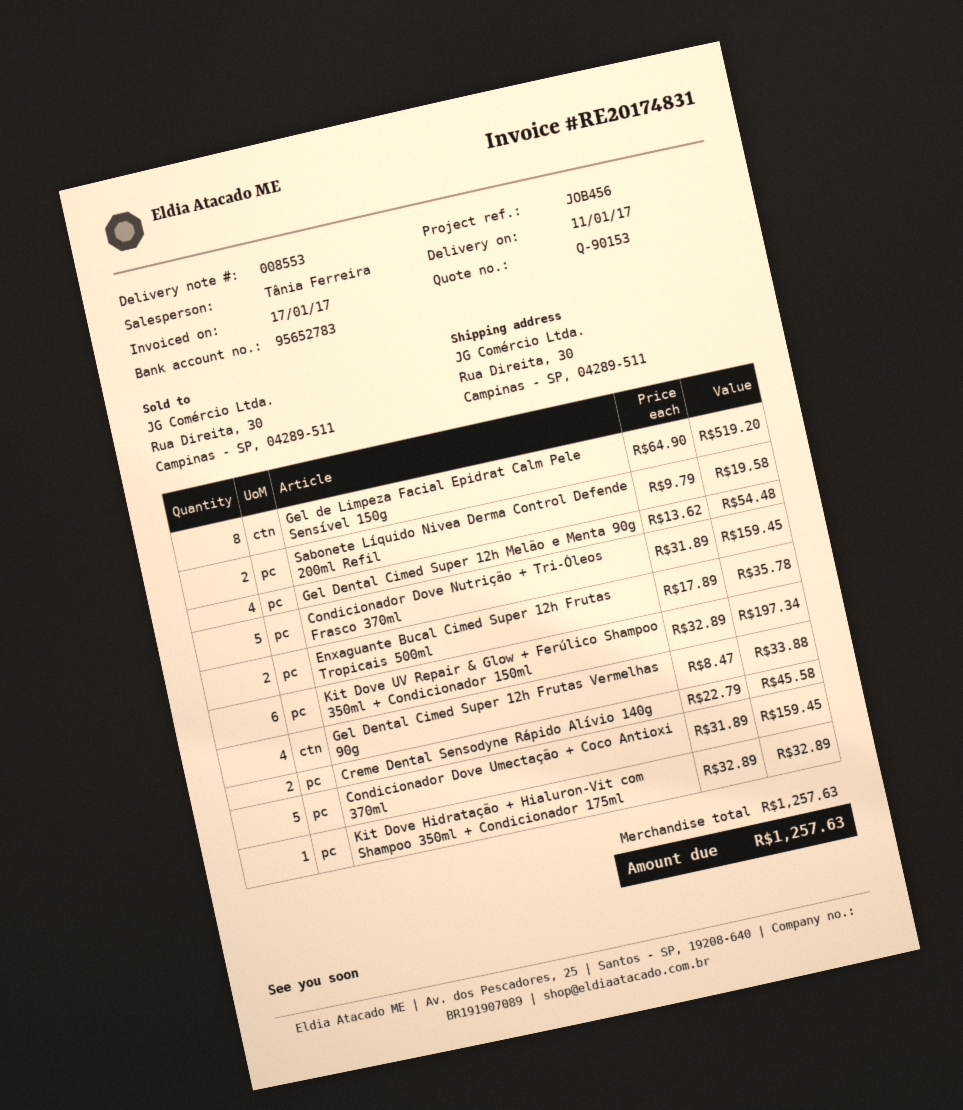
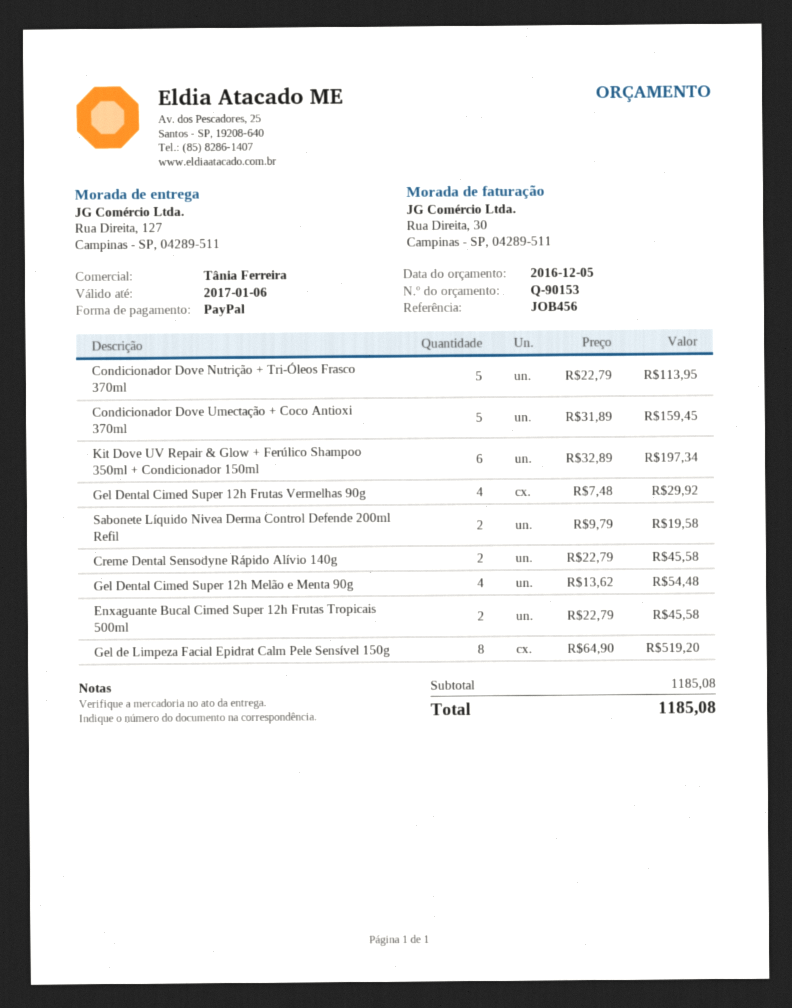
ship to: Rua Direita, 30, Campinas - SP, 04289-511 -> Rua Direita, 127, Campinas - SP, 04289-511
Condicionador Dove Nutrição + Tri-Óleos Frasco 370ml: 5 x 31.89 = 159.45 -> 5 x 22.79 = 113.95
Enxaguante Bucal Cimed Super 12h Frutas Tropicais 500ml: 2 x 17.89 = 35.78 -> 2 x 22.79 = 45.58
Gel Dental Cimed Super 12h Frutas Vermelhas 90g: 4 x 8.47 = 33.88 -> 4 x 7.48 = 29.92
Kit Dove Hidratação + Hialuron-Vit com Shampoo 350ml + Condicionador 175ml: 1 x 32.89 = 32.89 -> none
subtotal: 1257.63 -> 1185.08
total: 1257.63 -> 1185.08

